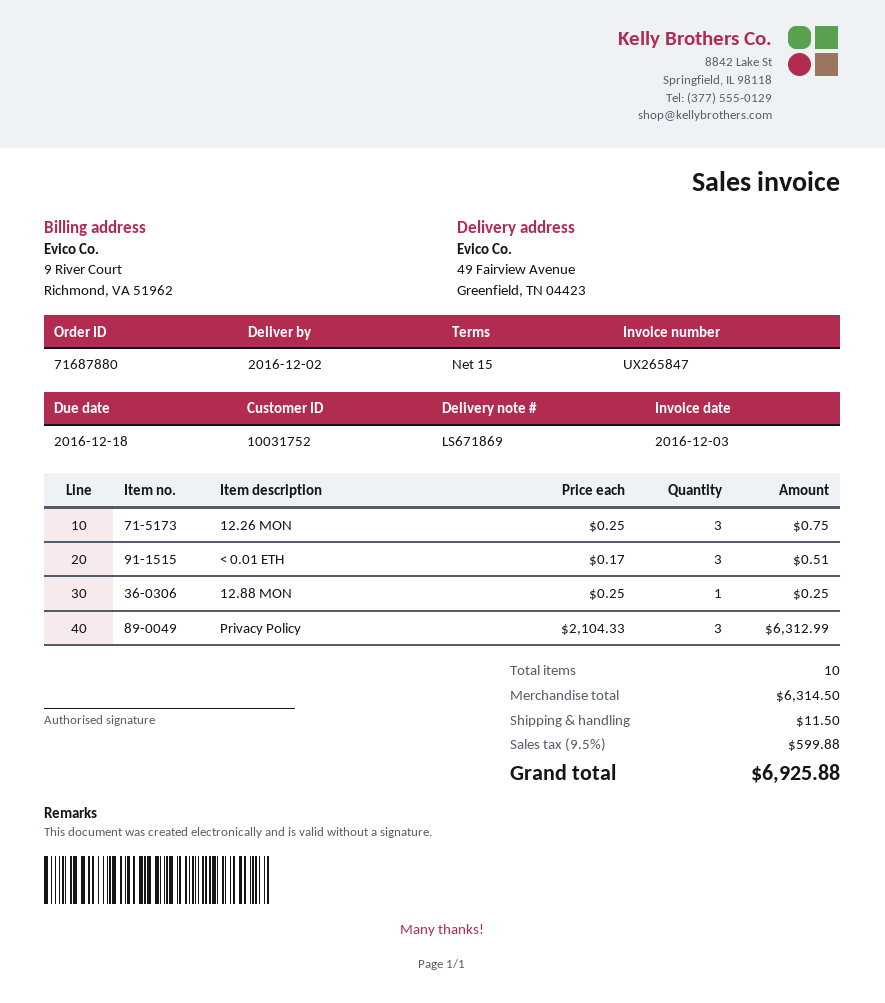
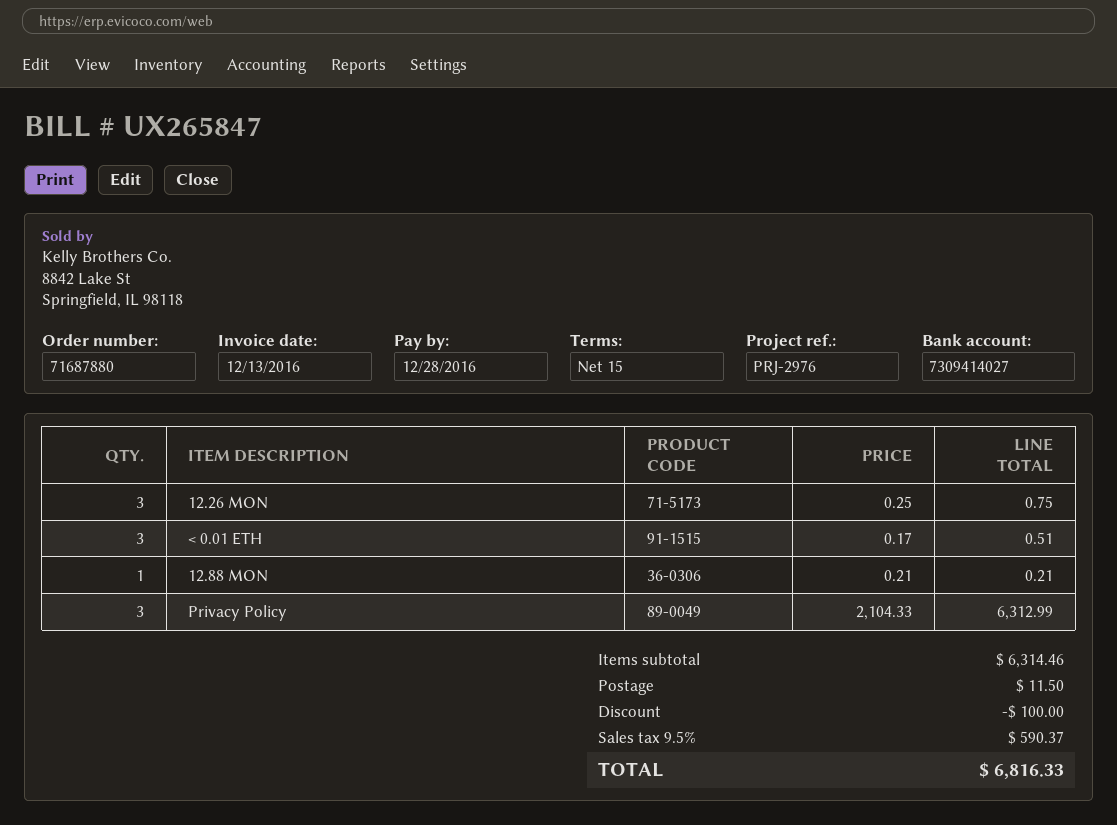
invoice date: 2016-12-03 -> 2016-12-13
due date: 2016-12-18 -> 2016-12-28
12.88 MON: 1 x 0.25 = 0.25 -> 1 x 0.21 = 0.21
subtotal: 6314.50 -> 6314.46
discount: none -> 100.00
tax: 9.5% = 599.88 -> 9.5% = 590.37
total: 6925.88 -> 6816.33

